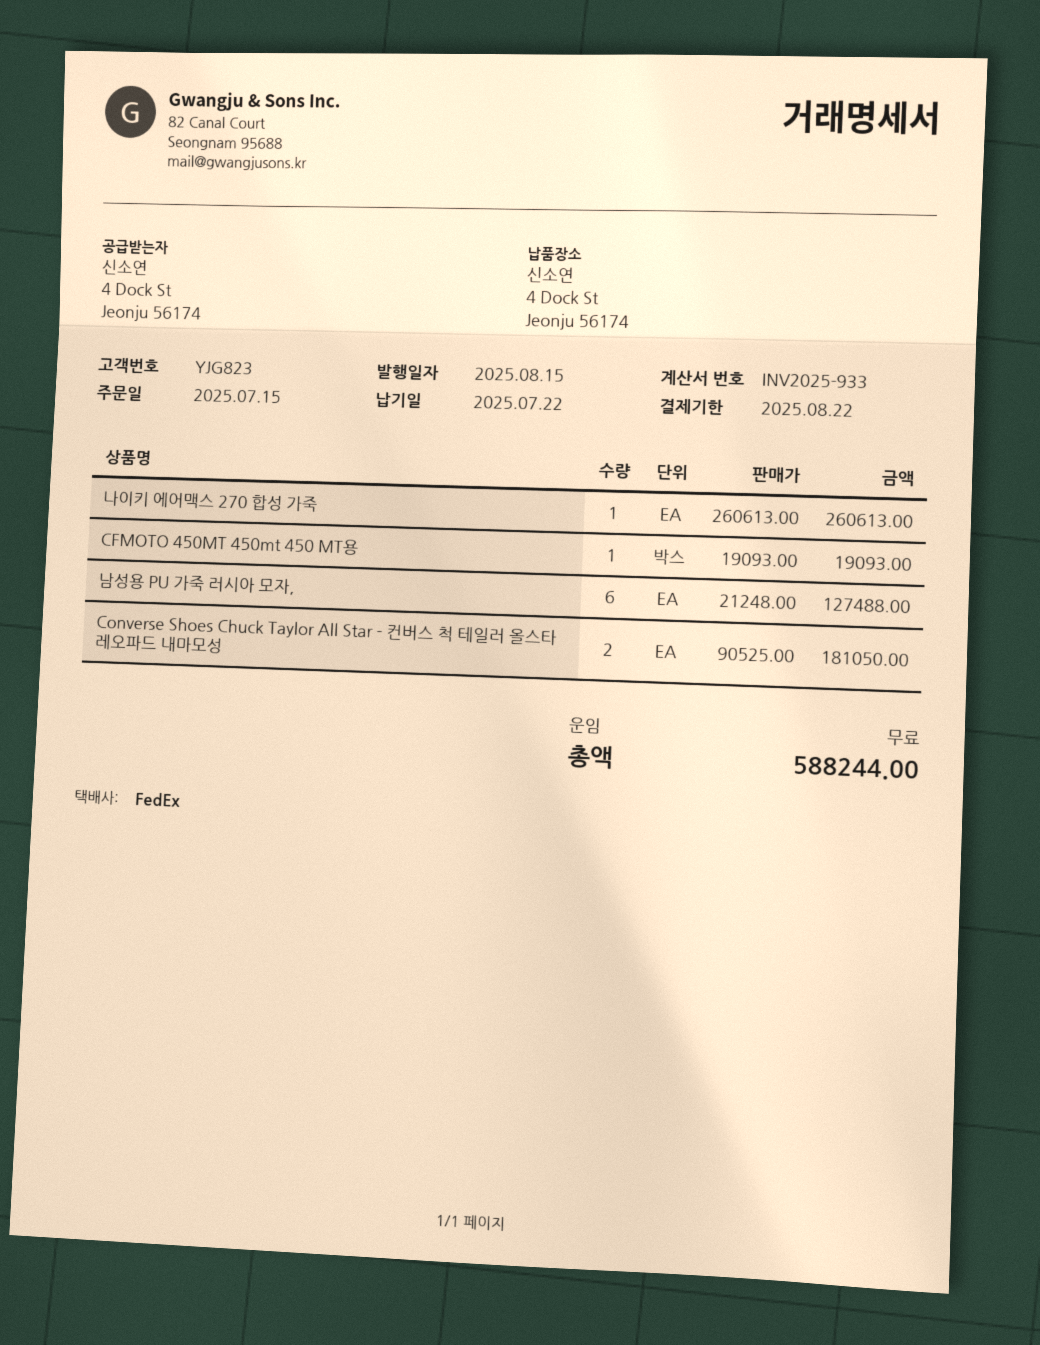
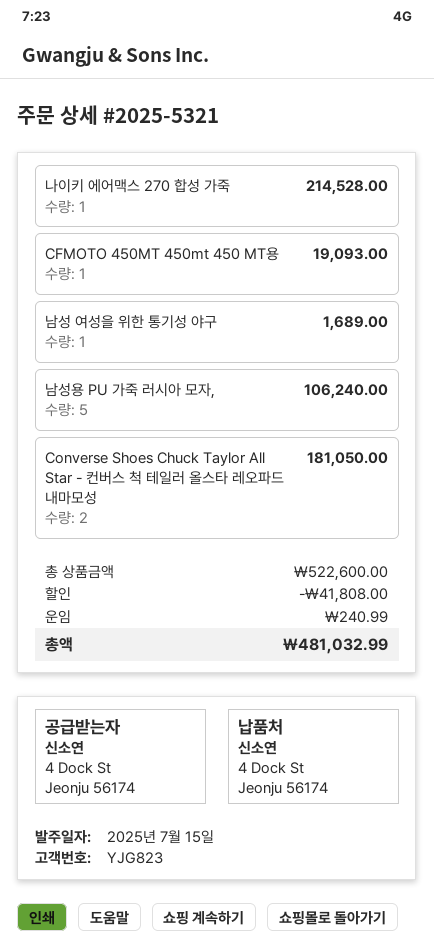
나이키 에어맥스 270 합성 가죽: 1 for 260613.00 -> 1 for 214528.00
남성용 PU 가죽 러시아 모자,: 6 for 127488.00 -> 5 for 106240.00
남성 여성을 위한 통기성 야구: none -> 1 for 1689.00
discount: none -> 41808.00
shipping: 0.00 -> 240.99
total: 588244.00 -> 481032.99

